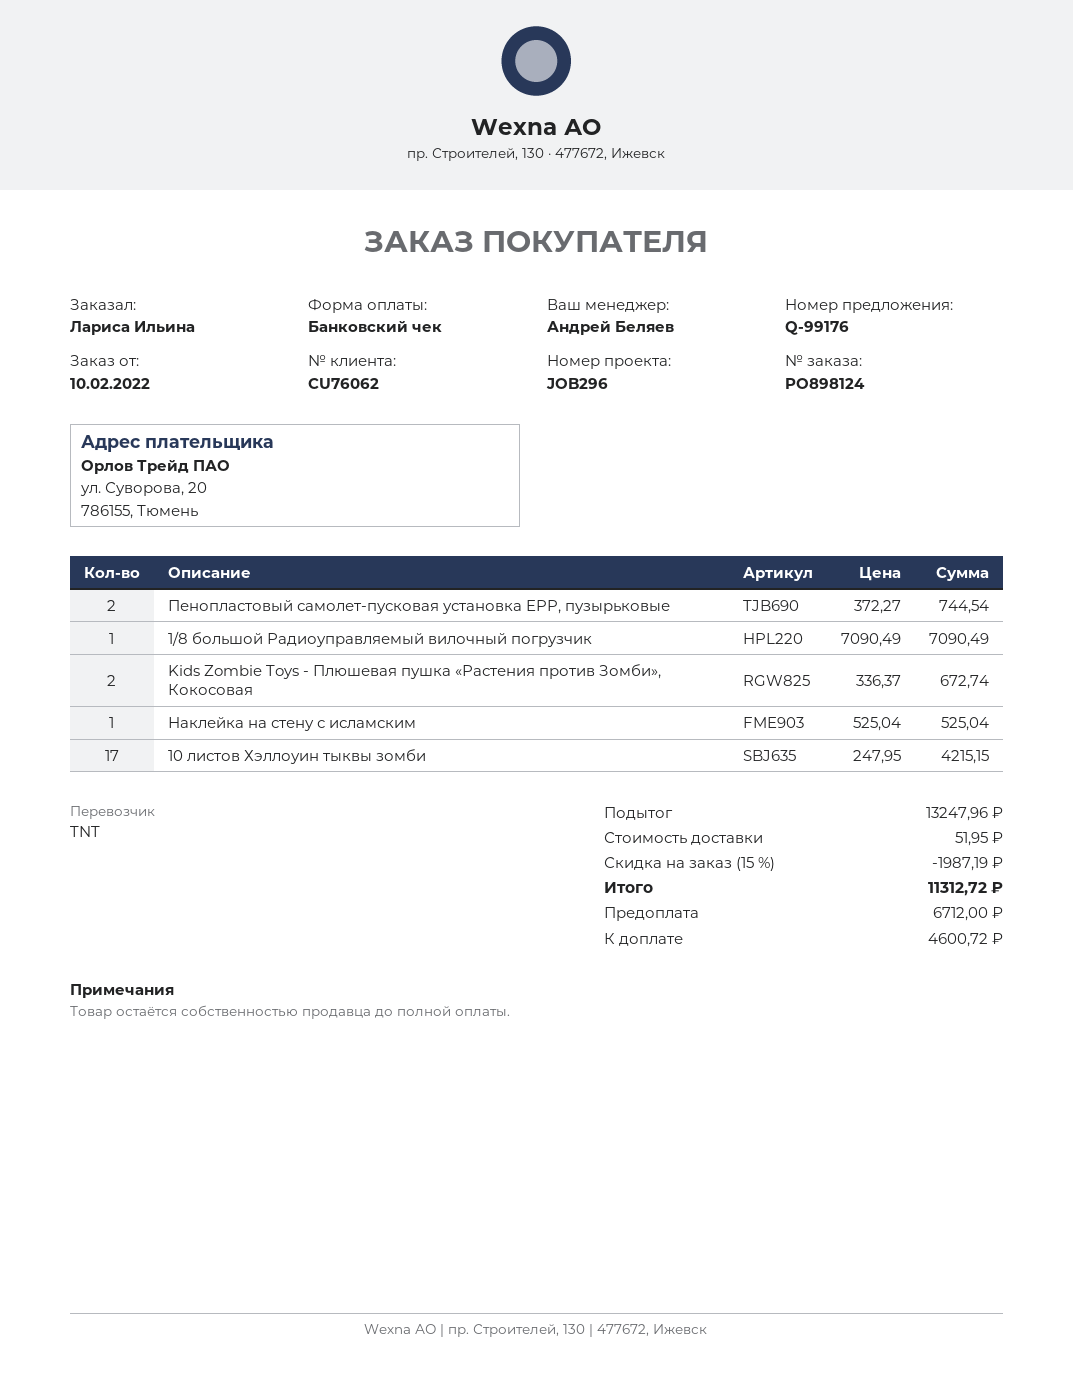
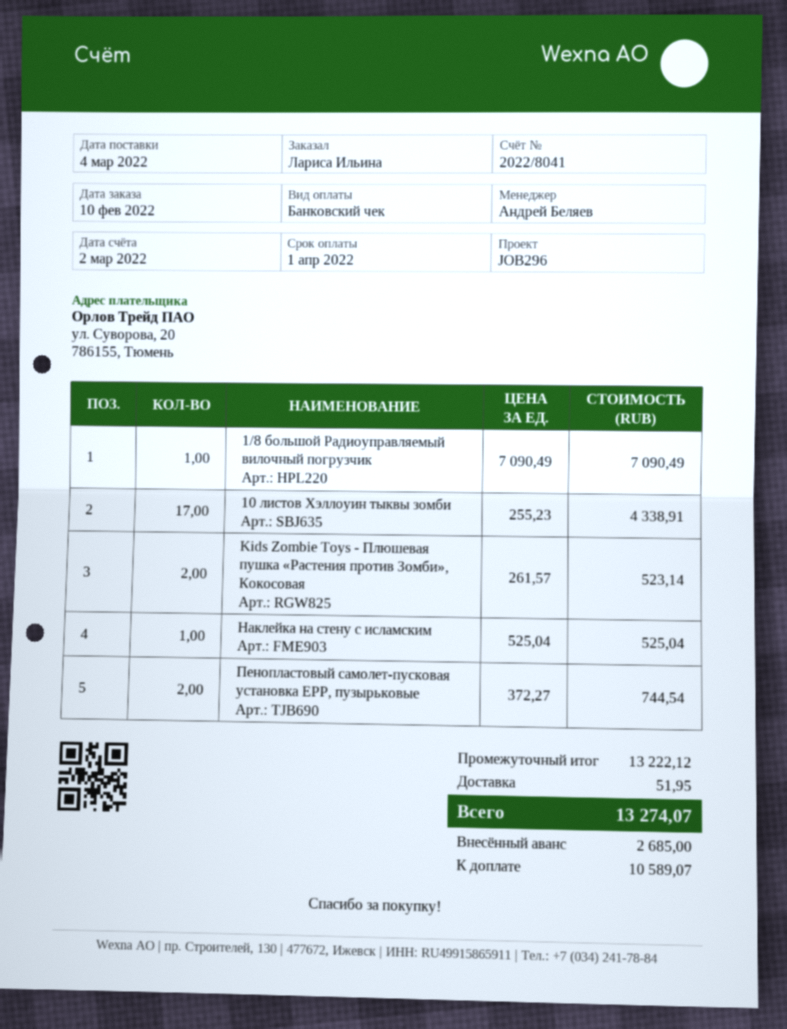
Kids Zombie Toys - Плюшевая пушка «Растения против Зомби», Кокосовая: 2 x 336.37 = 672.74 -> 2 x 261.57 = 523.14
10 листов Хэллоуин тыквы зомби: 17 x 247.95 = 4215.15 -> 17 x 255.23 = 4338.91
subtotal: 13247.96 -> 13222.12
discount: 15% = 1987.19 -> none
total: 11312.72 -> 13274.07
deposit: 6712.00 -> 2685.00
balance: 4600.72 -> 10589.07

